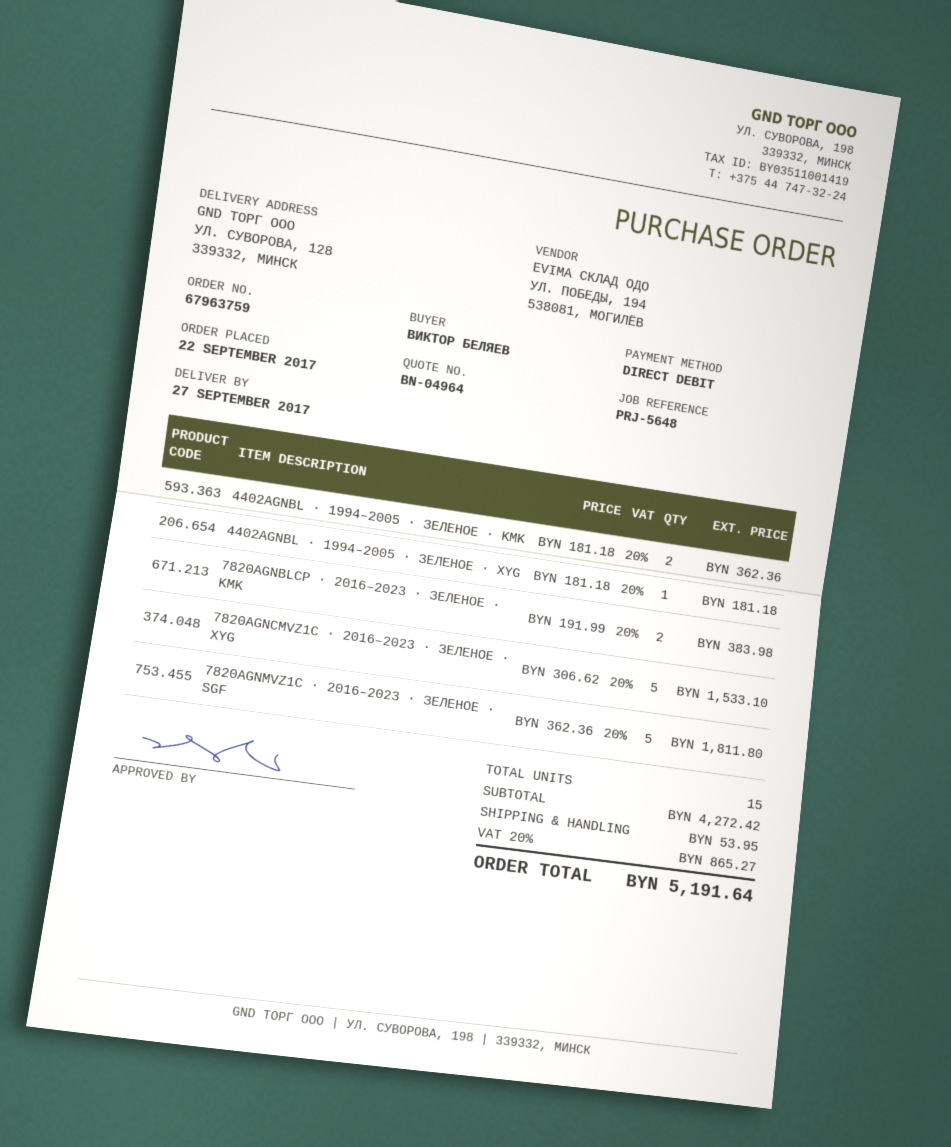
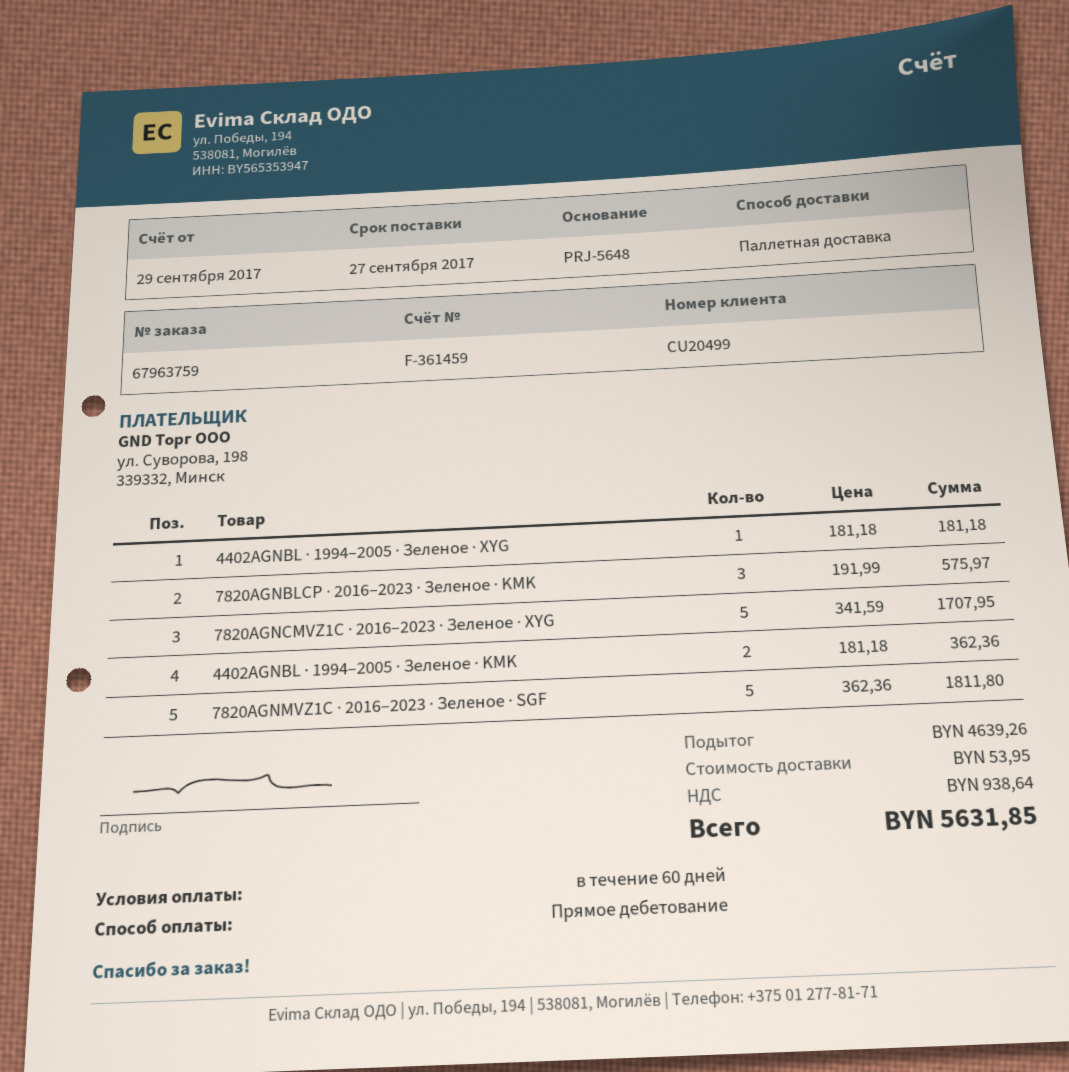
7820AGNBLCP · 2016–2023 · ЗЕЛЕНОЕ · KMK: 2 x 191.99 = 383.98 -> 3 x 191.99 = 575.97
7820AGNCMVZ1C · 2016–2023 · ЗЕЛЕНОЕ · XYG: 5 x 306.62 = 1533.10 -> 5 x 341.59 = 1707.95
subtotal: 4272.42 -> 4639.26
tax: 865.27 -> 938.64
total: 5191.64 -> 5631.85

